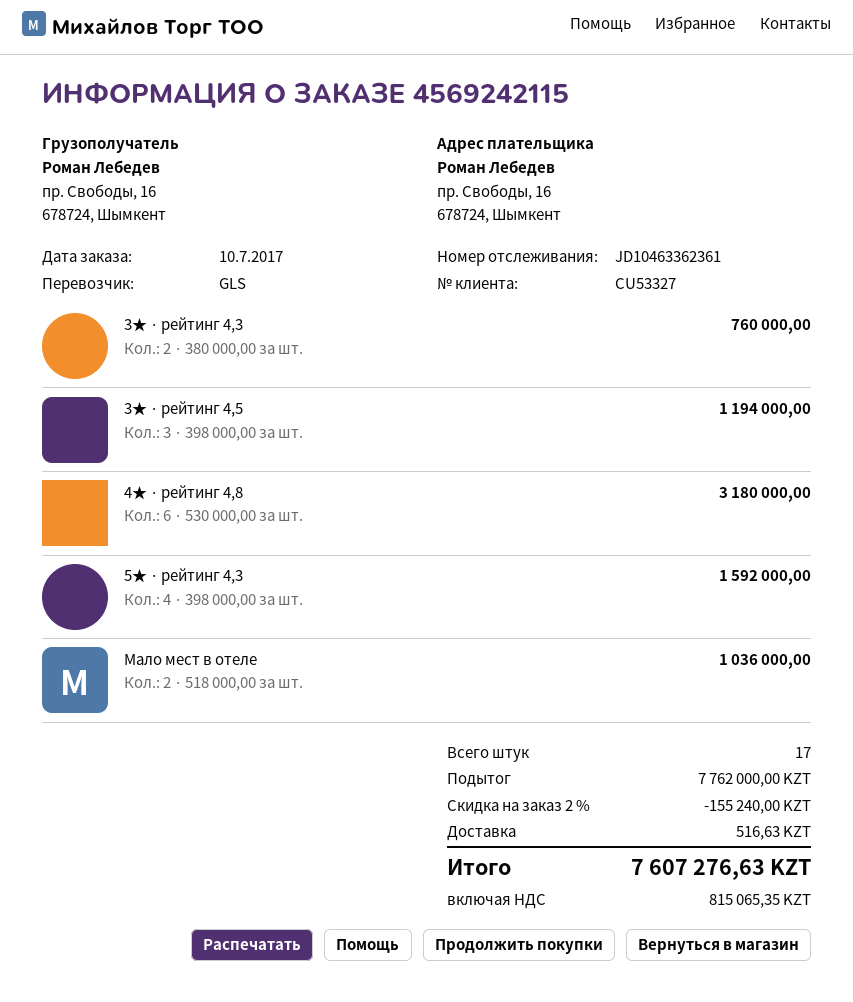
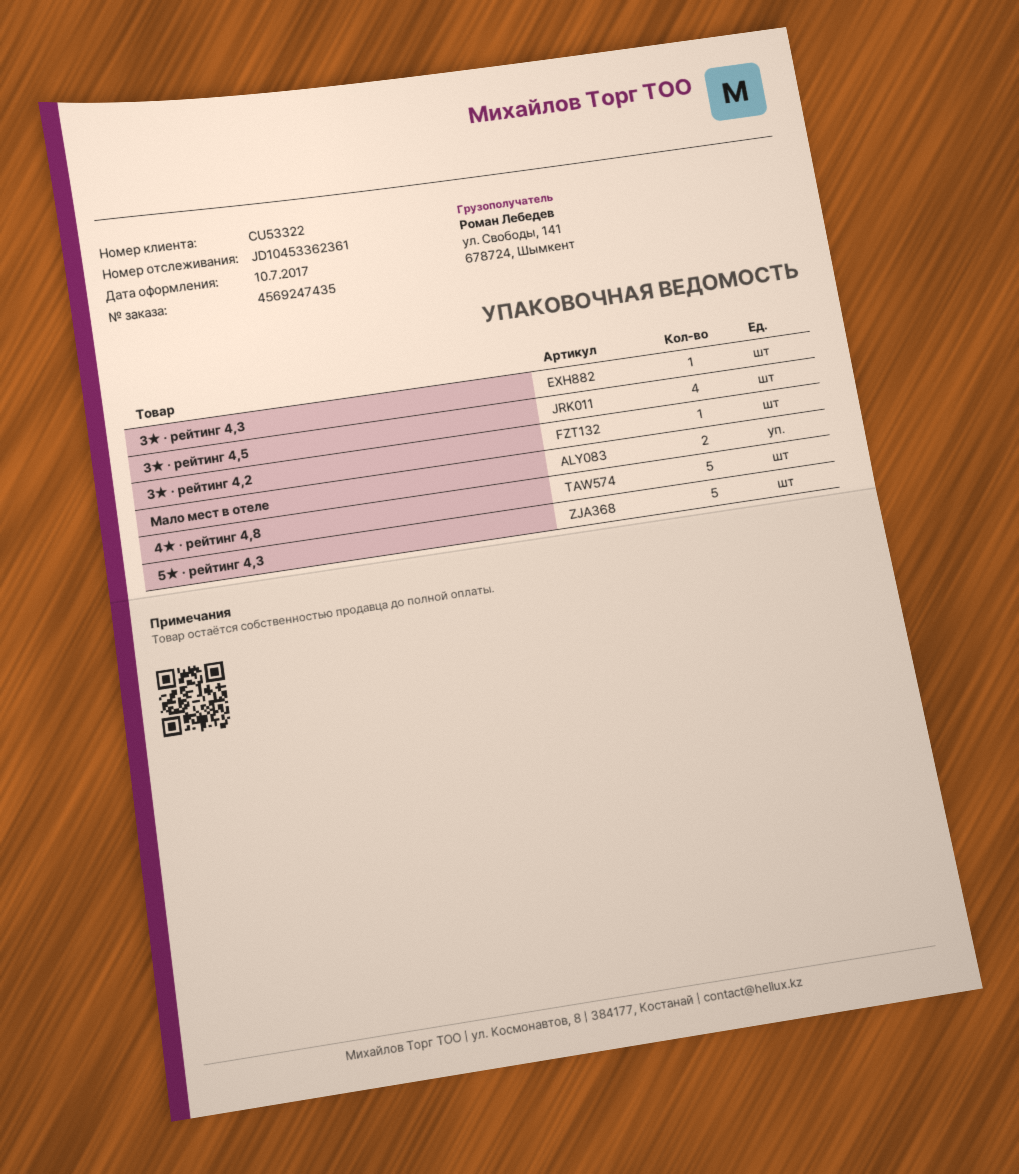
order number: 4569242115 -> 4569247435
customer number: CU53327 -> CU53322
tracking number: JD10463362361 -> JD10453362361
ship to: пр. Свободы, 16, 678724, Шымкент -> ул. Свободы, 141, 678724, Шымкент
3★ · рейтинг 4,3: 2 -> 1
3★ · рейтинг 4,5: 3 -> 4
4★ · рейтинг 4,8: 6 -> 5
5★ · рейтинг 4,3: 4 -> 5
3★ · рейтинг 4,2: none -> 1

